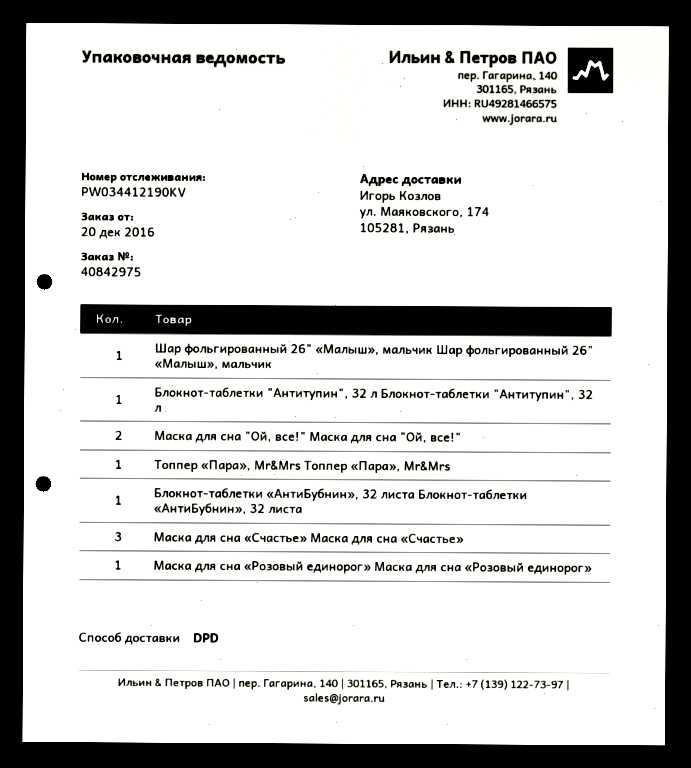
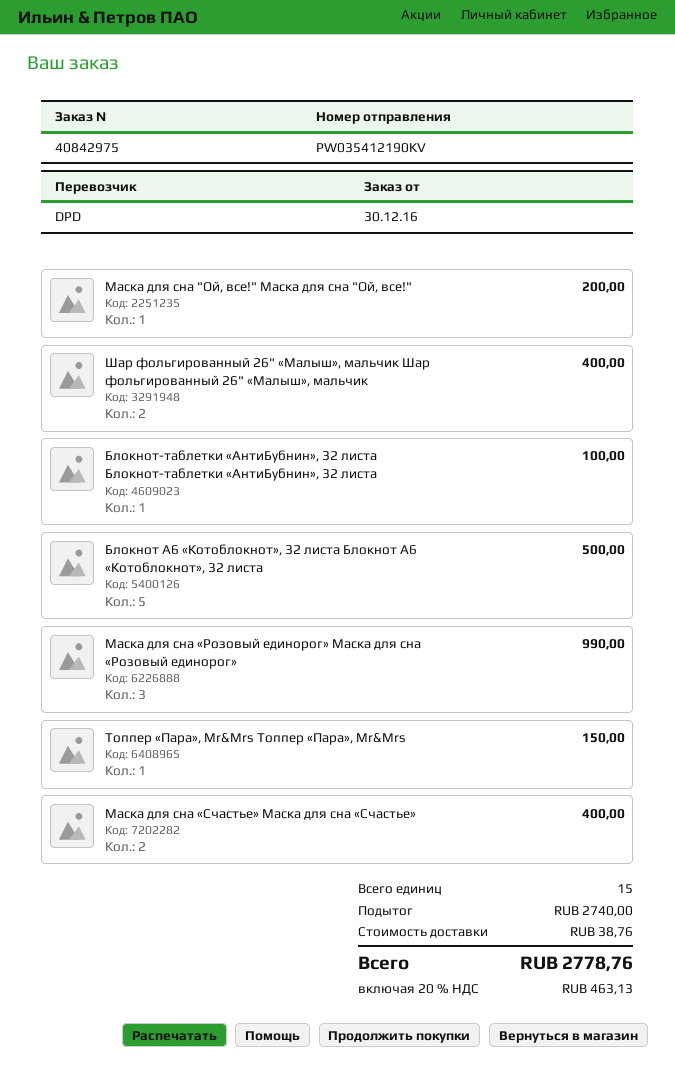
order date: 2016-12-20 -> 2016-12-30
tracking number: PW034412190KV -> PW035412190KV
Шар фольгированный 26" «Малыш», мальчик Шар фольгированный 26" «Малыш», мальчик: 1 -> 2
Блокнот-таблетки "Антитупин", 32 л Блокнот-таблетки "Антитупин", 32 л: 1 -> none
Маска для сна "Ой, все!" Маска для сна "Ой, все!": 2 -> 1
Маска для сна «Счастье» Маска для сна «Счастье»: 3 -> 2
Маска для сна «Розовый единорог» Маска для сна «Розовый единорог»: 1 -> 3
Блокнот А6 «Котоблокнот», 32 листа Блокнот А6 «Котоблокнот», 32 листа: none -> 5

